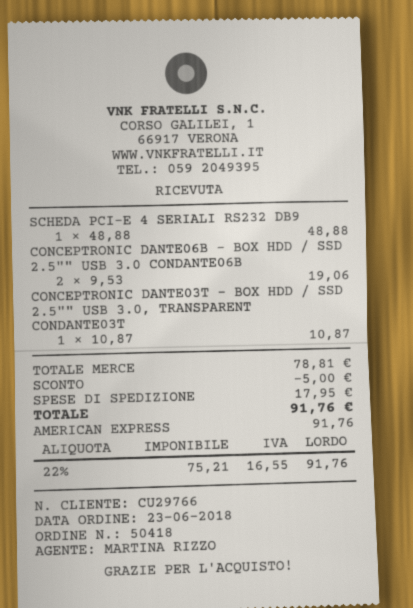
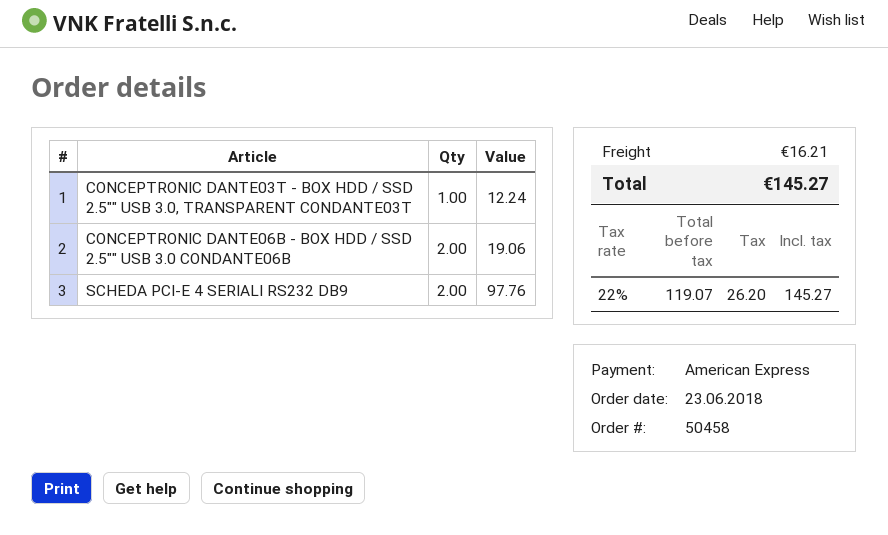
order number: 50418 -> 50458
SCHEDA PCI-E 4 SERIALI RS232 DB9: 1 for 48.88 -> 2 for 97.76
CONCEPTRONIC DANTE03T - BOX HDD / SSD 2.5"" USB 3.0, TRANSPARENT CONDANTE03T: 1 for 10.87 -> 1 for 12.24
discount: 5.00 -> none
shipping: 17.95 -> 16.21
net: 75.21 -> 119.07
tax: 22% = 16.55 -> 22% = 26.20
total: 91.76 -> 145.27

